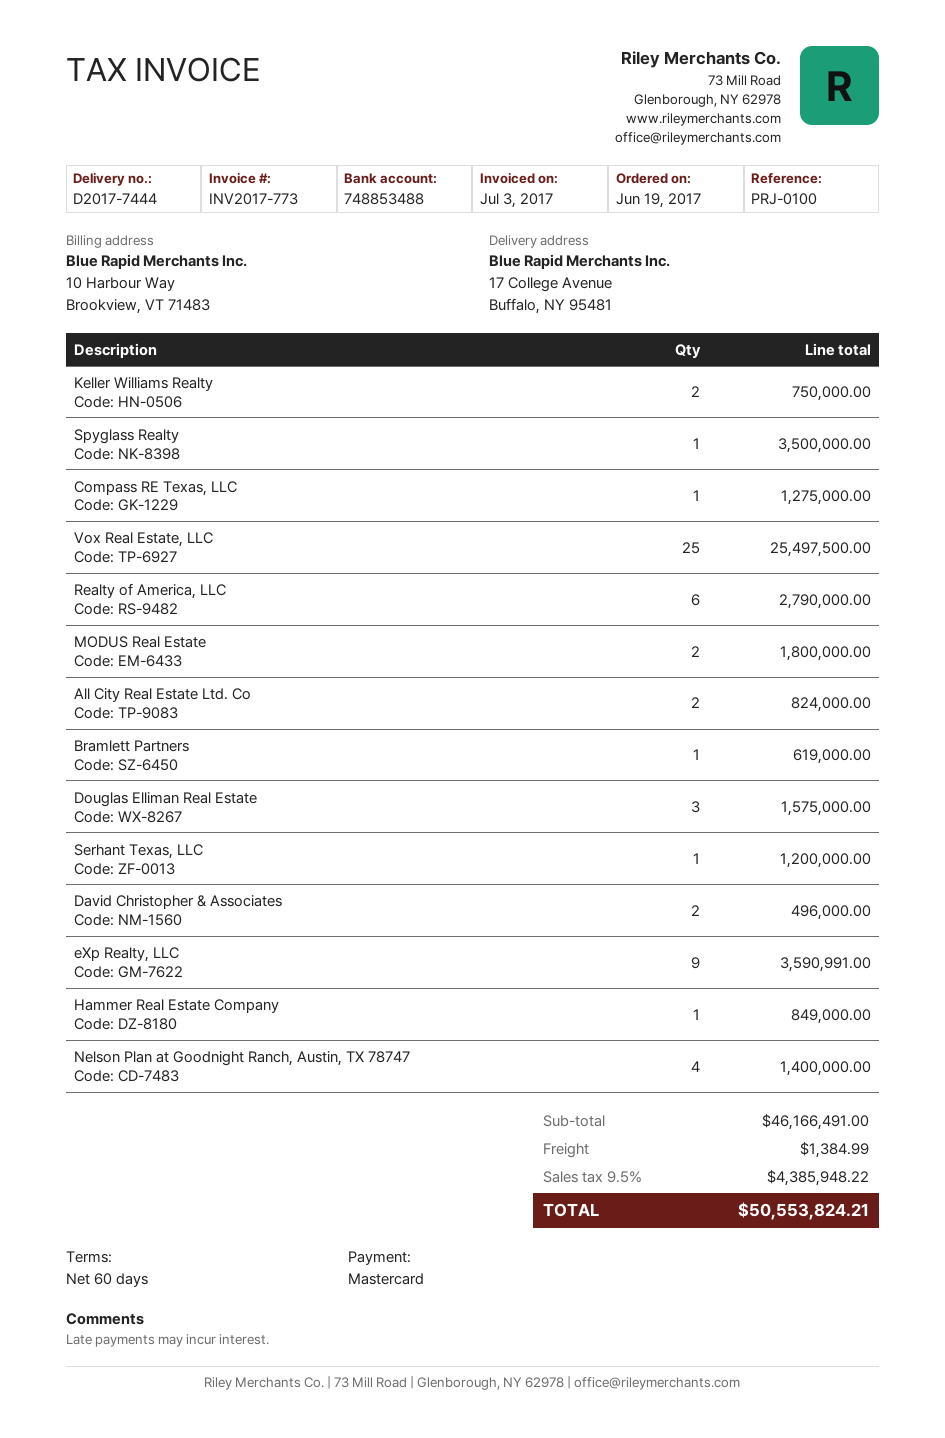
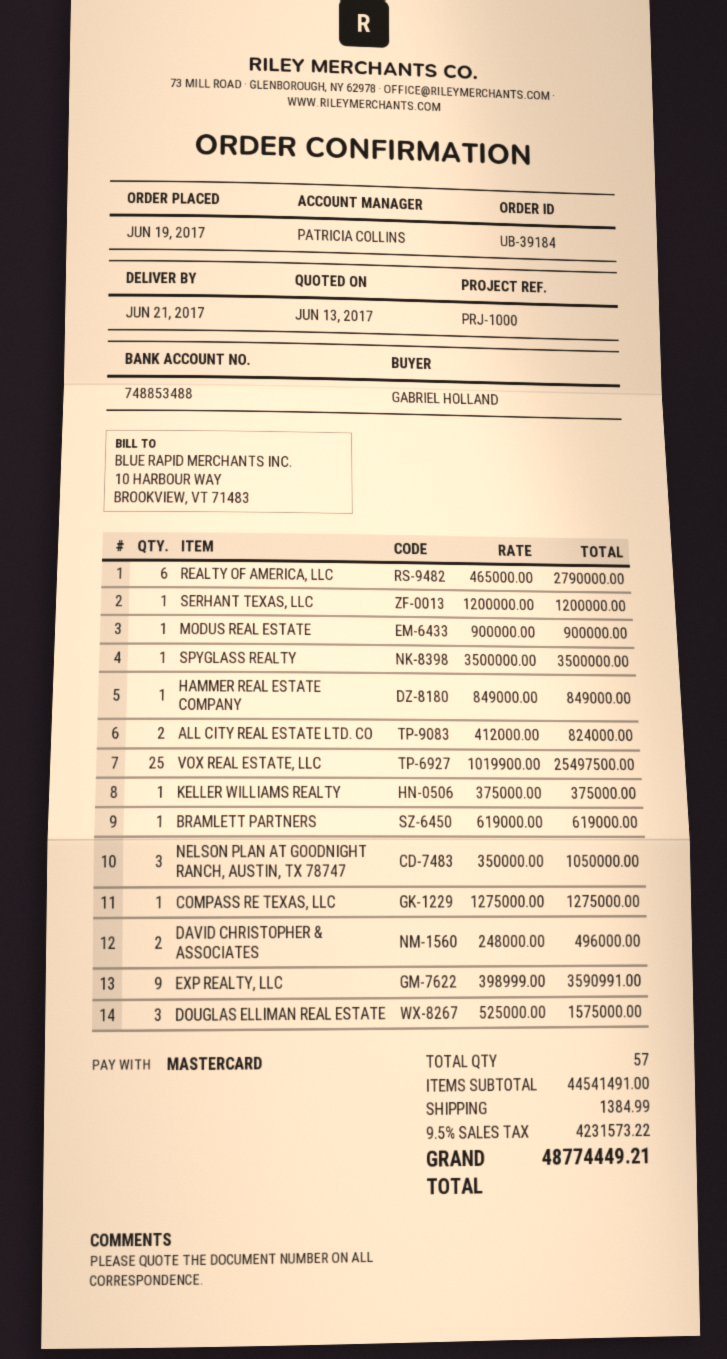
reference: PRJ-0100 -> PRJ-1000
Keller Williams Realty: 2 for 750000.00 -> 1 for 375000.00
MODUS Real Estate: 2 for 1800000.00 -> 1 for 900000.00
Nelson Plan at Goodnight Ranch, Austin, TX 78747: 4 for 1400000.00 -> 3 for 1050000.00
subtotal: 46166491.00 -> 44541491.00
tax: 9.5% = 4385948.22 -> 9.5% = 4231573.22
total: 50553824.21 -> 48774449.21

